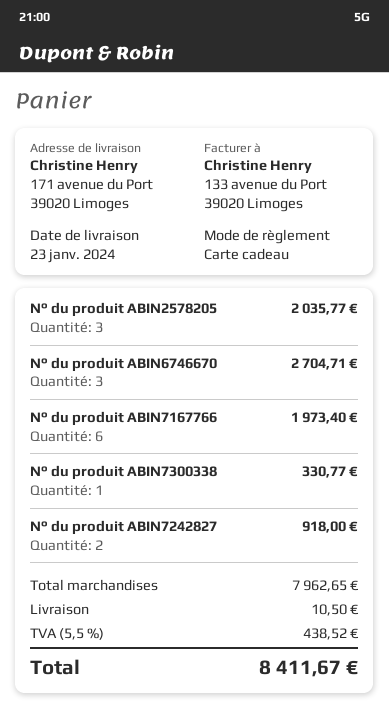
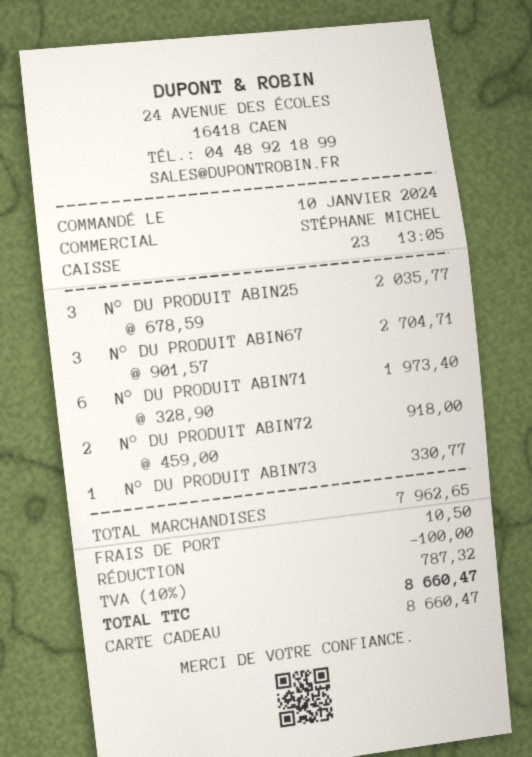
discount: none -> 100.00
tax: 5.5% = 438.52 -> 10% = 787.32
total: 8411.67 -> 8660.47

